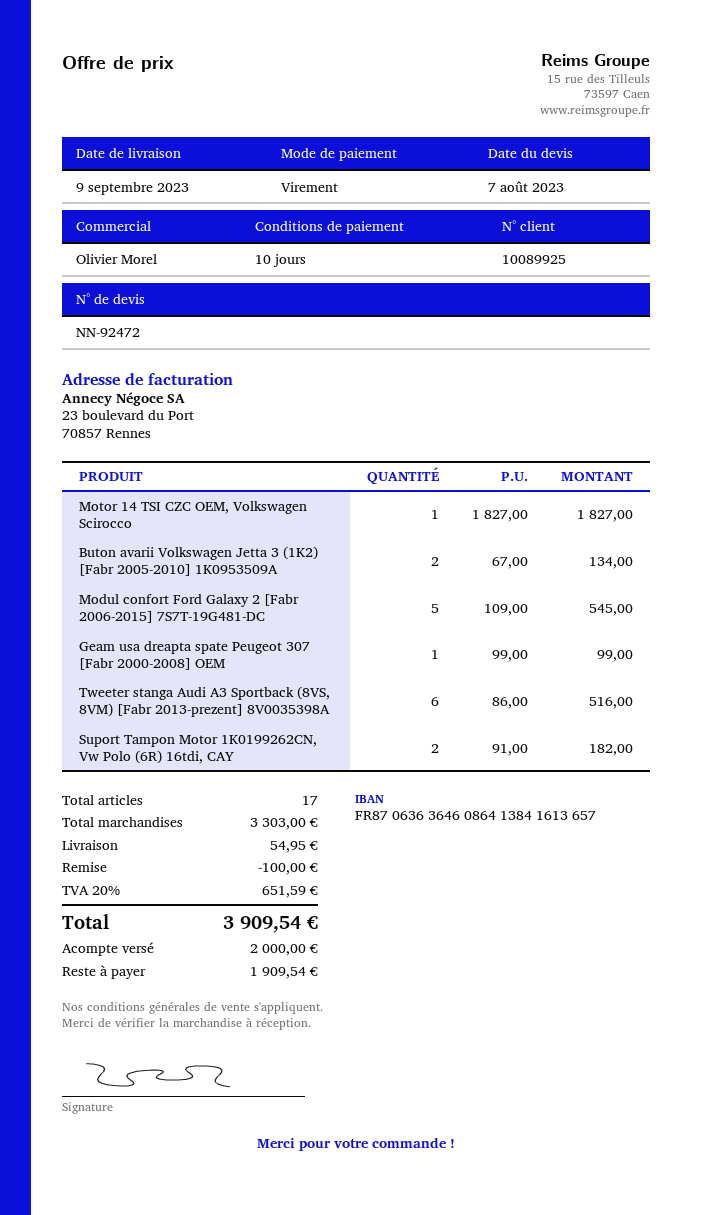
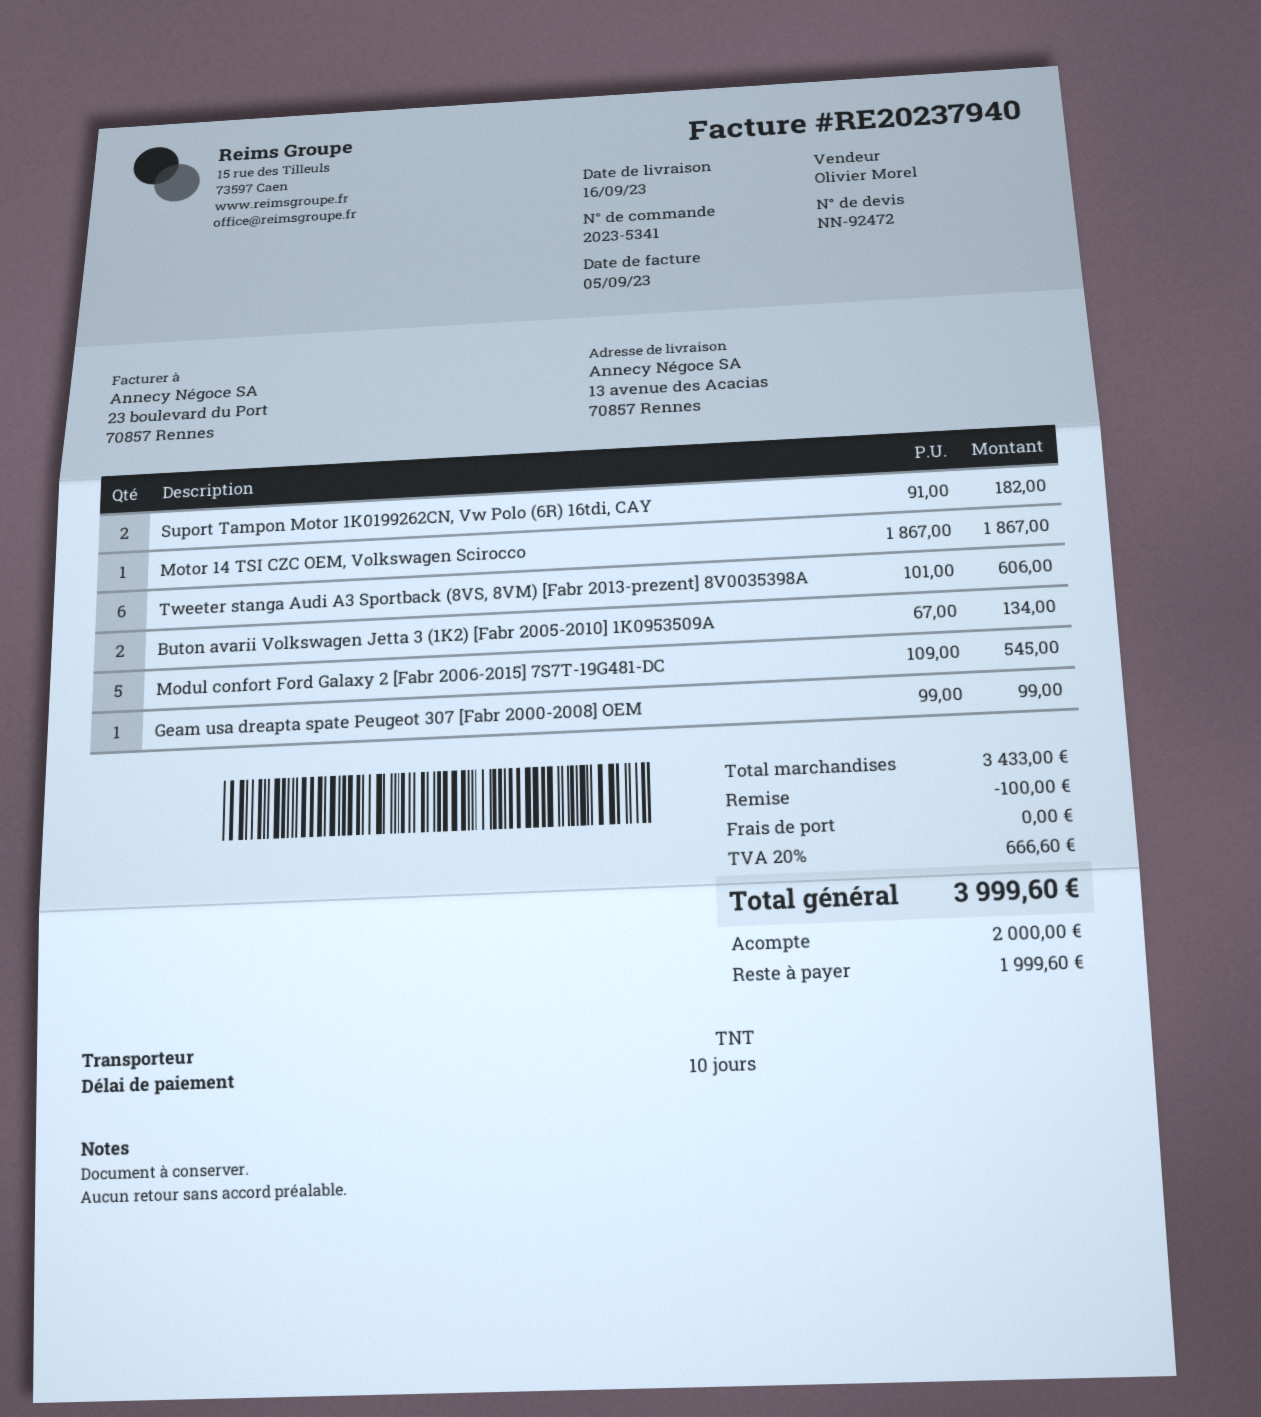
delivery date: 2023-09-09 -> 2023-09-16
Motor 14 TSI CZC OEM, Volkswagen Scirocco: 1 x 1827.00 = 1827.00 -> 1 x 1867.00 = 1867.00
Tweeter stanga Audi A3 Sportback (8VS, 8VM) [Fabr 2013-prezent] 8V0035398A: 6 x 86.00 = 516.00 -> 6 x 101.00 = 606.00
subtotal: 3303.00 -> 3433.00
shipping: 54.95 -> 0.00
tax: 20% = 651.59 -> 20% = 666.60
total: 3909.54 -> 3999.60
balance: 1909.54 -> 1999.60

